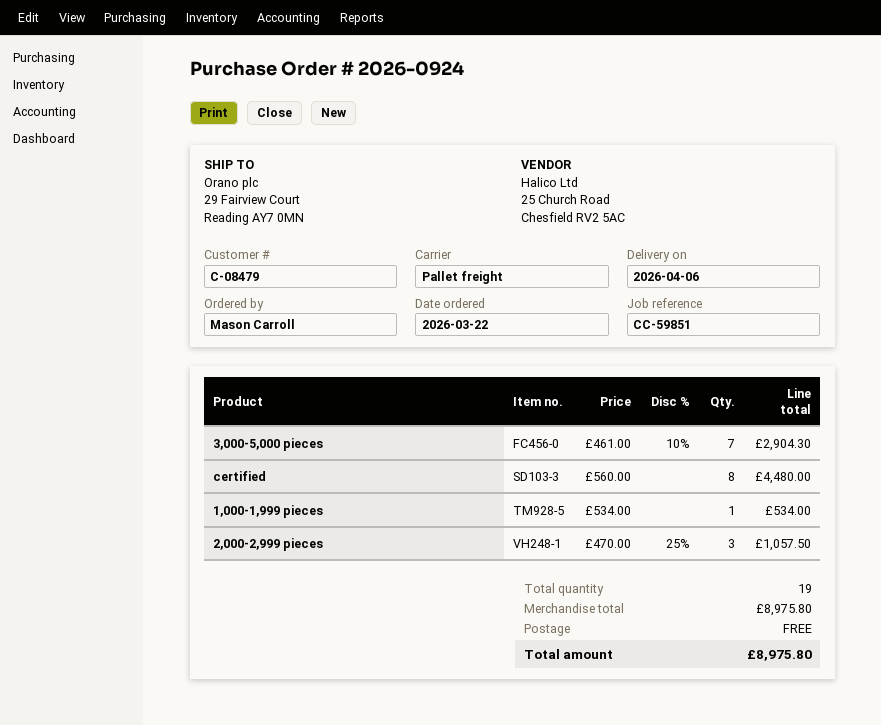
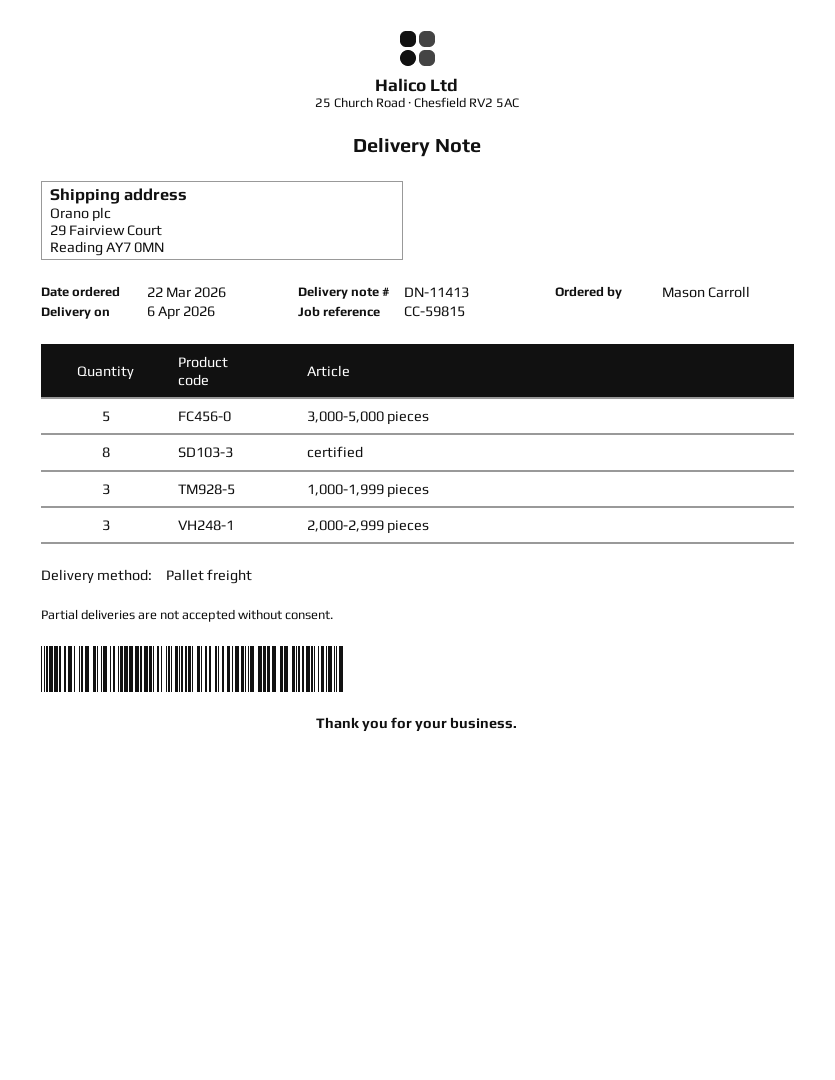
reference: CC-59851 -> CC-59815
3,000-5,000 pieces: 7 -> 5
1,000-1,999 pieces: 1 -> 3

